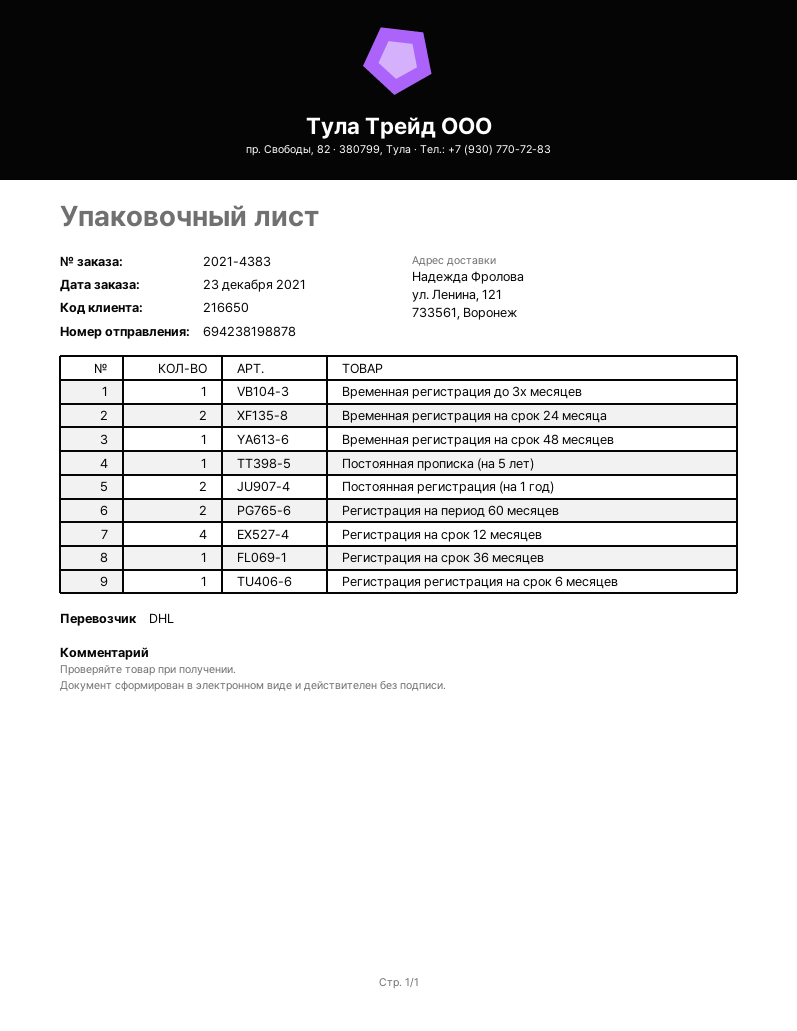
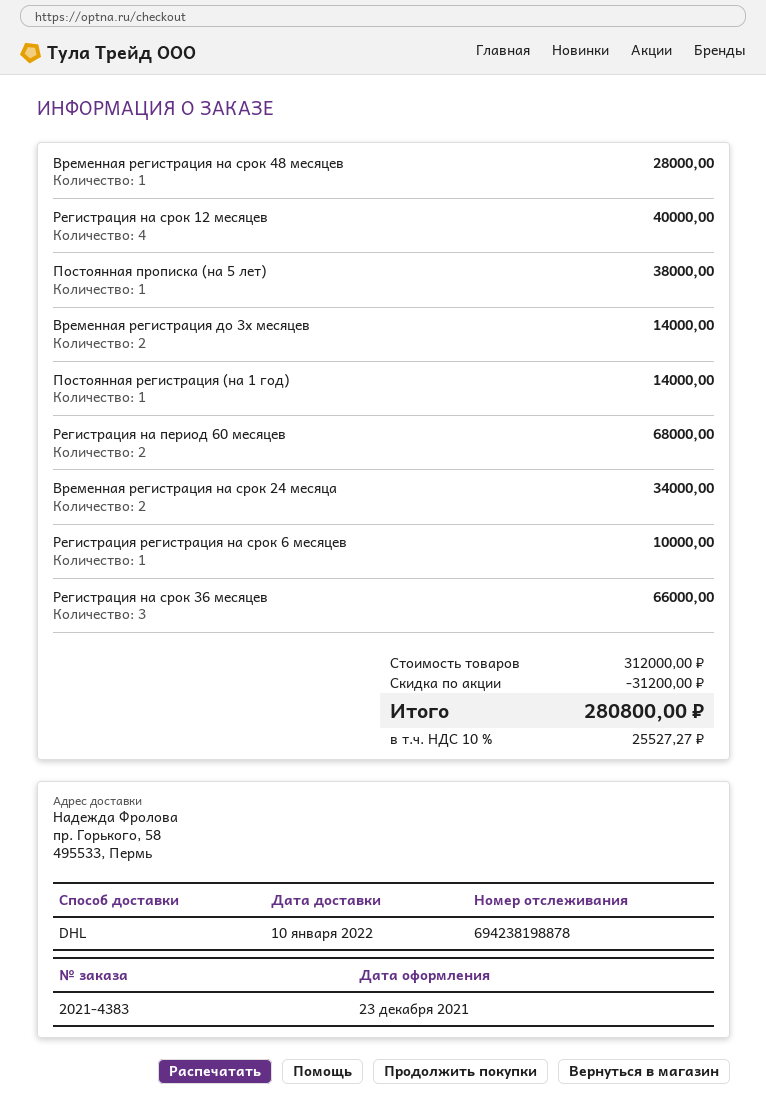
ship to: ул. Ленина, 121, 733561, Воронеж -> пр. Горького, 58, 495533, Пермь
Временная регистрация до 3х месяцев: 1 -> 2
Постоянная регистрация (на 1 год): 2 -> 1
Регистрация на срок 36 месяцев: 1 -> 3

